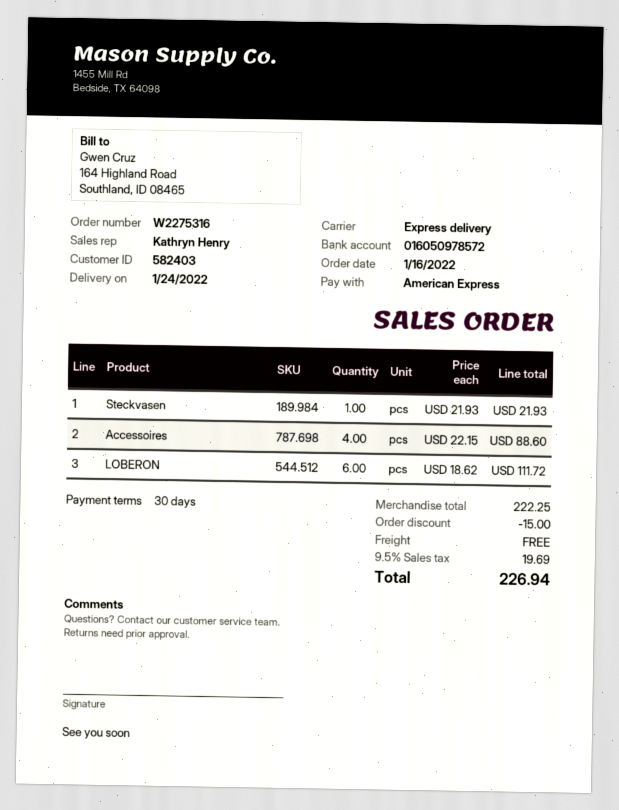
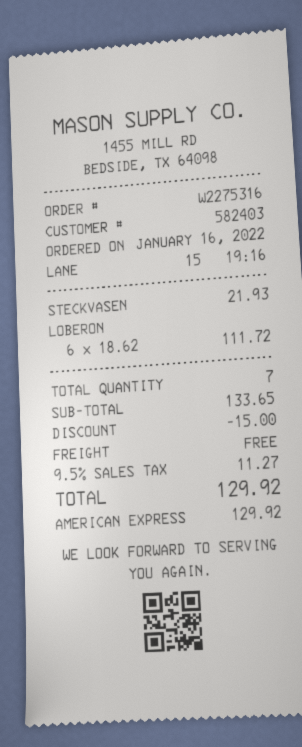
Accessoires: 4 x 22.15 = 88.60 -> none
subtotal: 222.25 -> 133.65
tax: 9.5% = 19.69 -> 9.5% = 11.27
total: 226.94 -> 129.92

